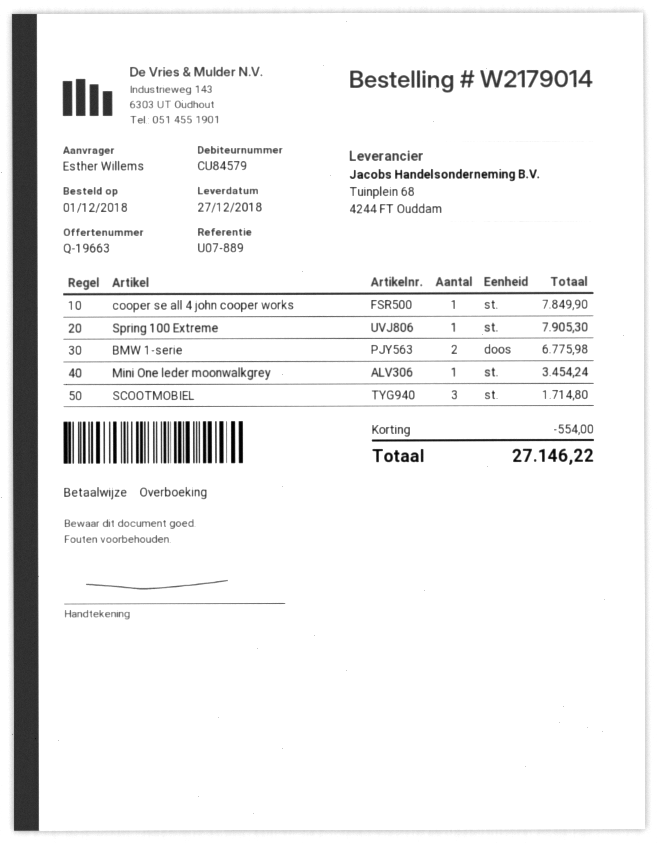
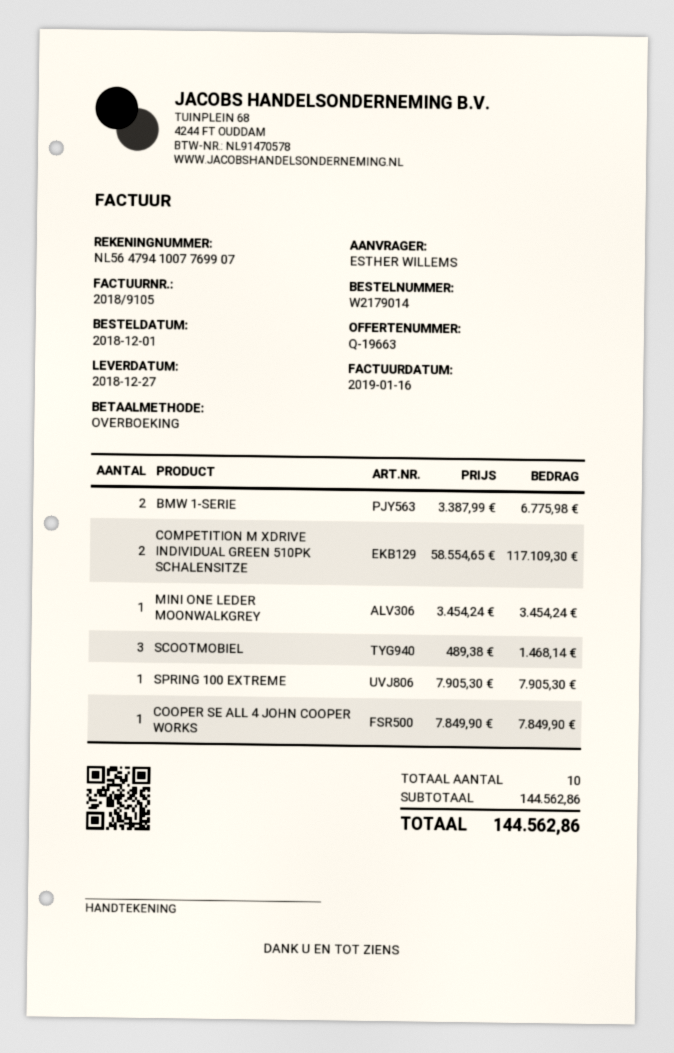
SCOOTMOBIEL: 3 for 1714.80 -> 3 for 1468.14
COMPETITION M XDRIVE INDIVIDUAL GREEN 510PK SCHALENSITZE: none -> 2 for 117109.30
discount: 554.00 -> none
total: 27146.22 -> 144562.86

